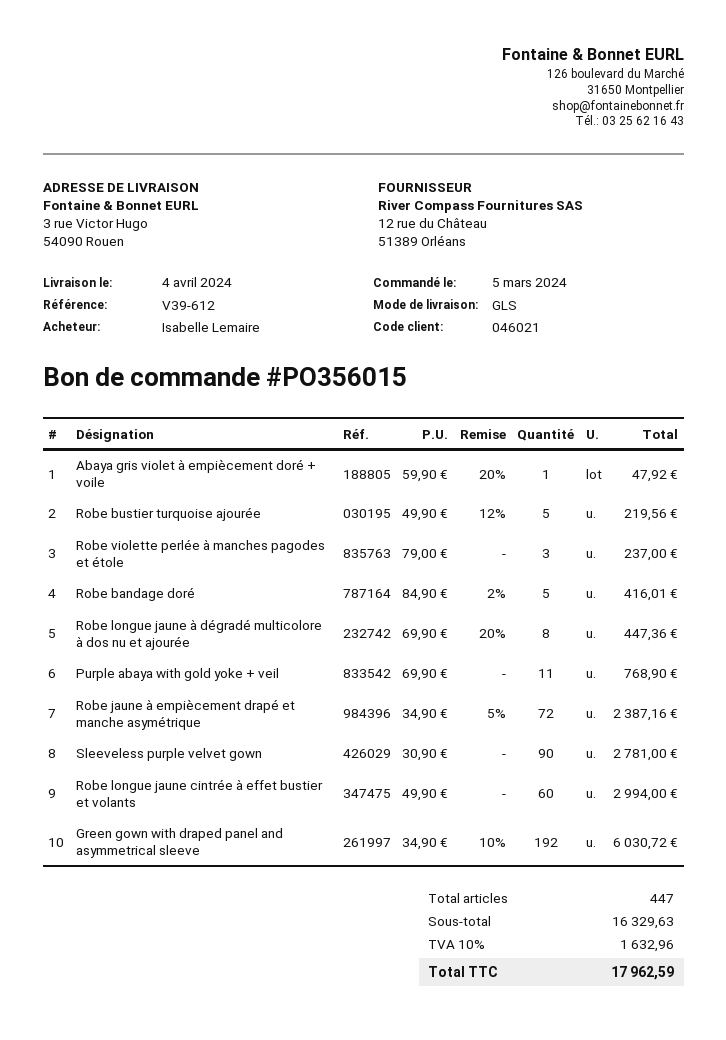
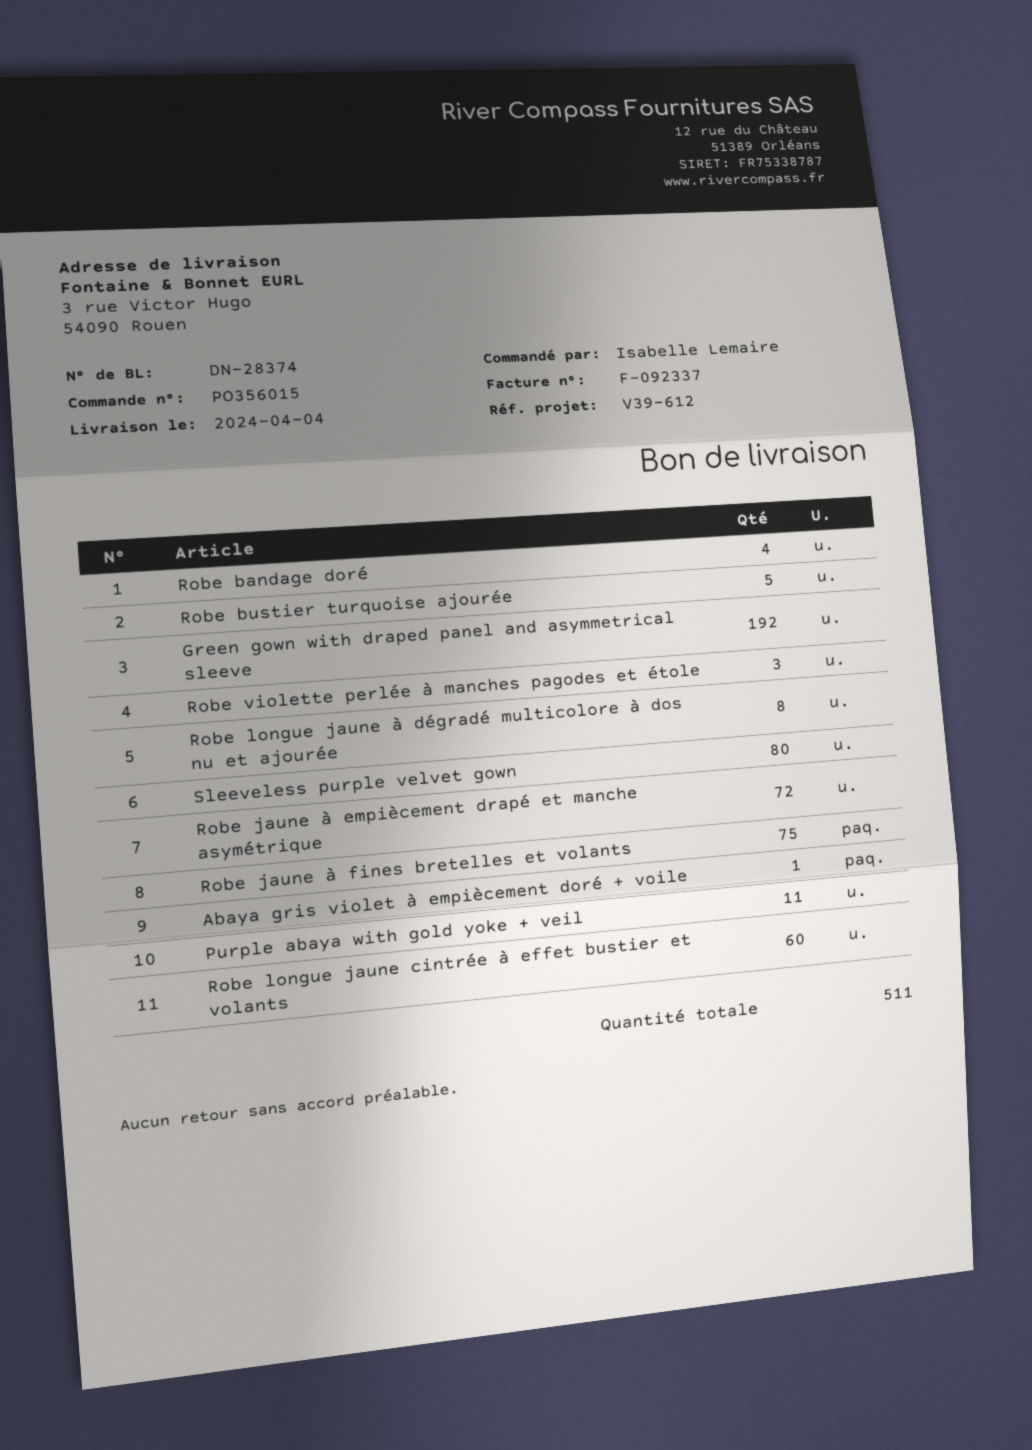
Robe bandage doré: 5 -> 4
Sleeveless purple velvet gown: 90 -> 80
Robe jaune à fines bretelles et volants: none -> 75
total quantity: 447 -> 511

